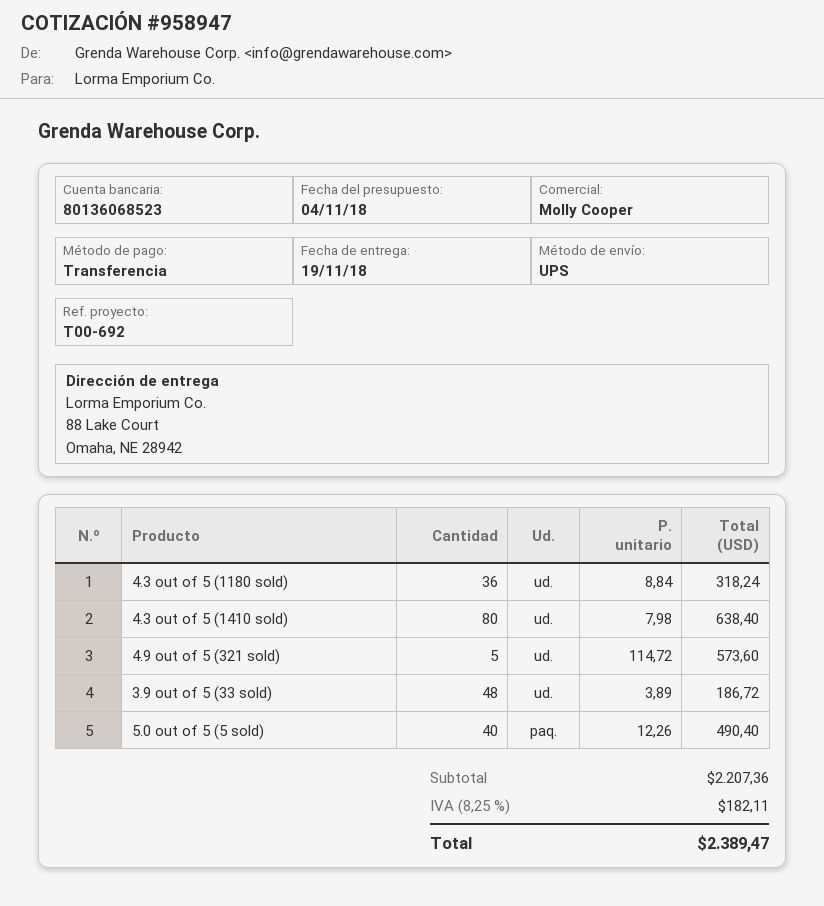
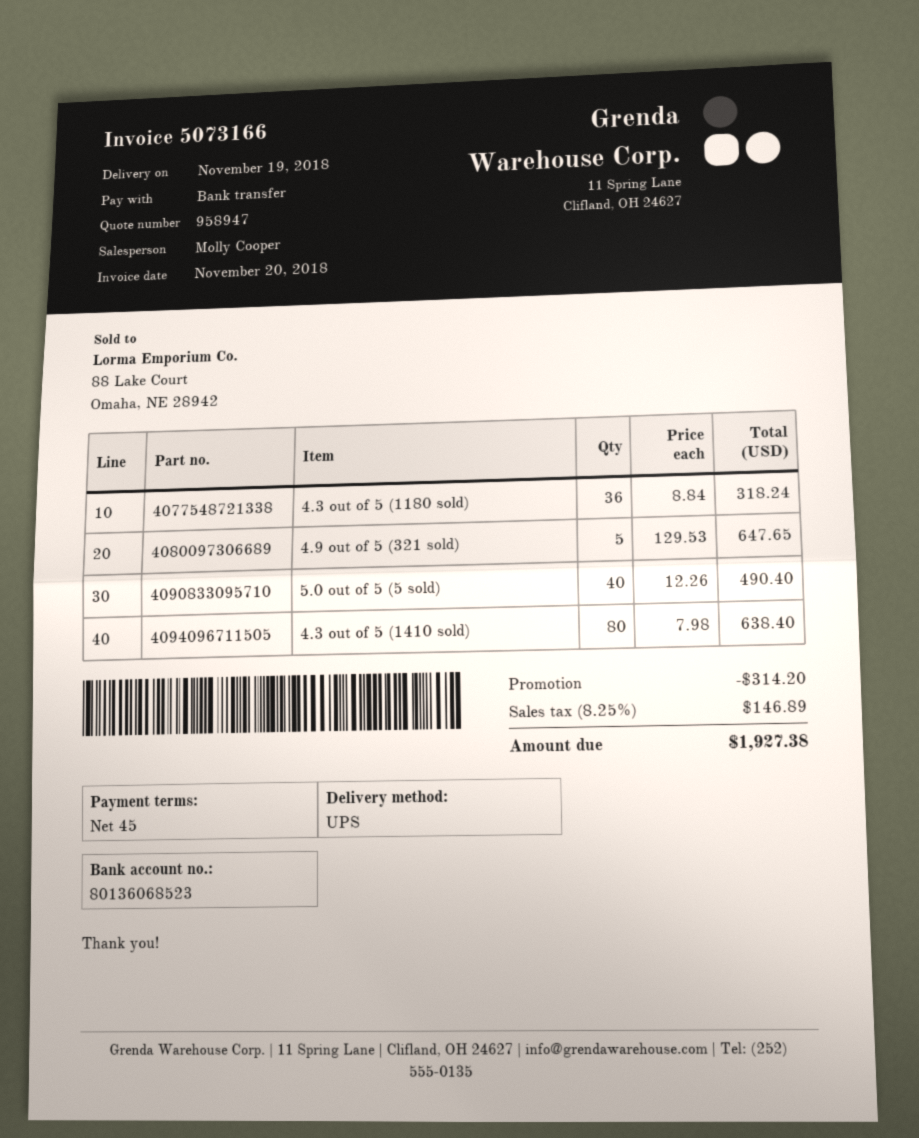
4.9 out of 5 (321 sold): 5 x 114.72 = 573.60 -> 5 x 129.53 = 647.65
3.9 out of 5 (33 sold): 48 x 3.89 = 186.72 -> none
discount: none -> 314.20
tax: 8.25% = 182.11 -> 8.25% = 146.89
total: 2389.47 -> 1927.38

